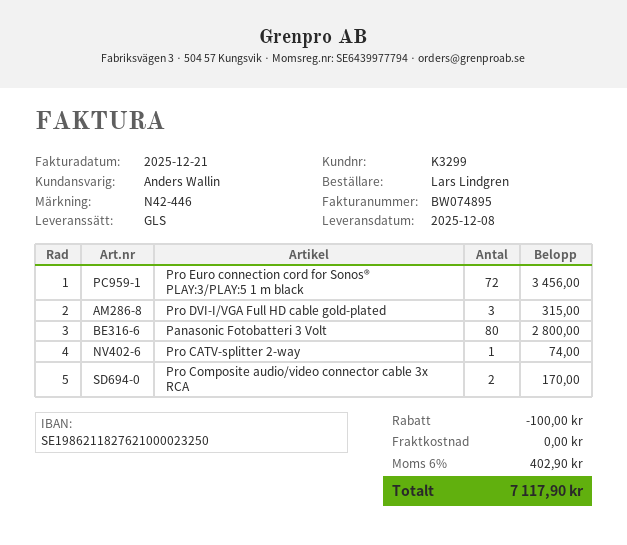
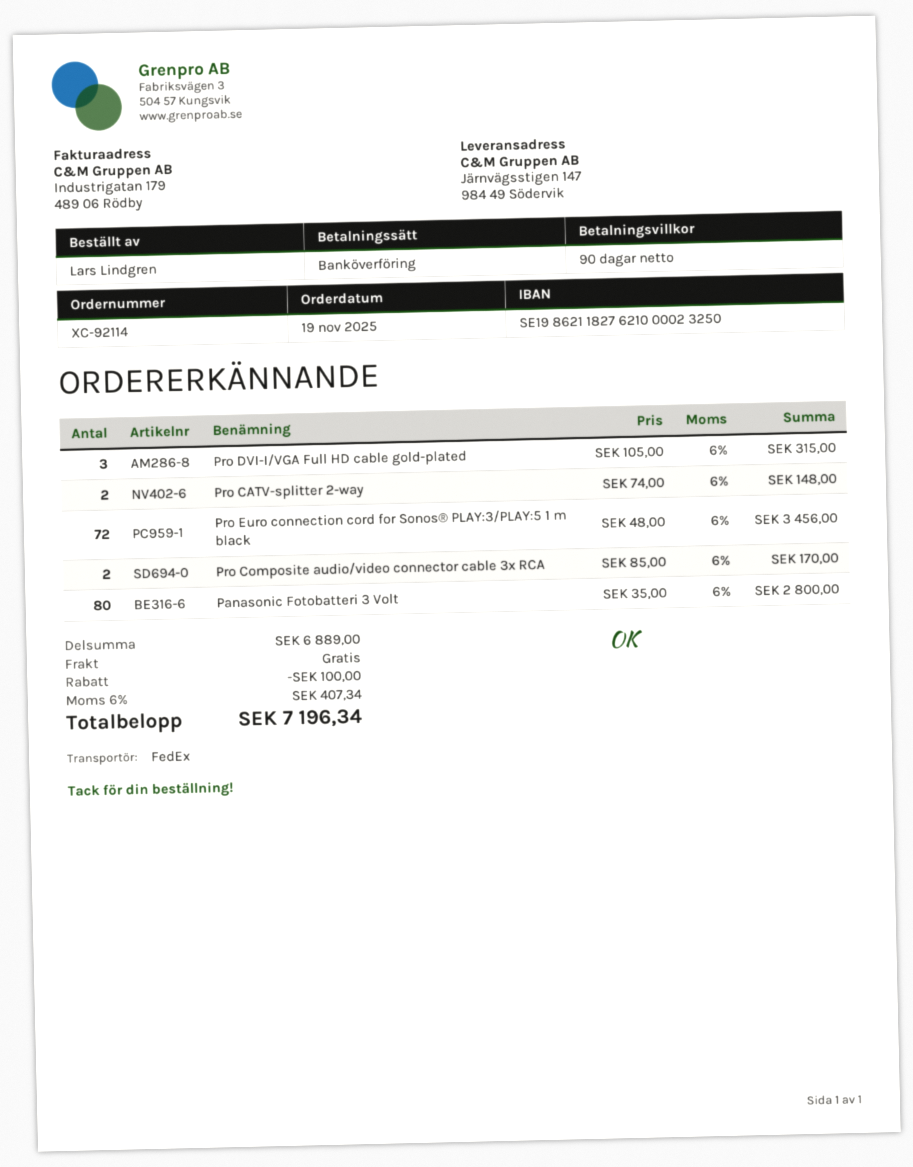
shipping method: GLS -> FedEx
Pro CATV-splitter 2-way: 1 for 74.00 -> 2 for 148.00
tax: 6% = 402.90 -> 6% = 407.34
total: 7117.90 -> 7196.34

